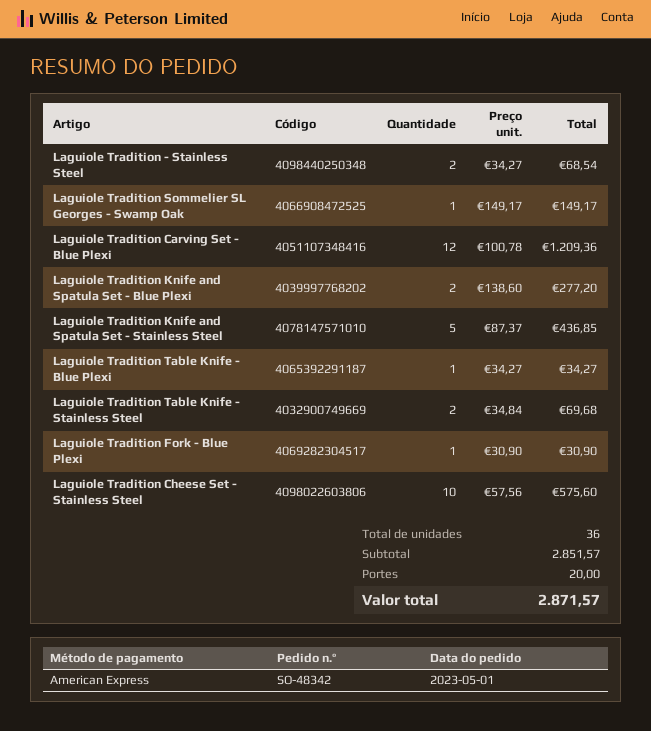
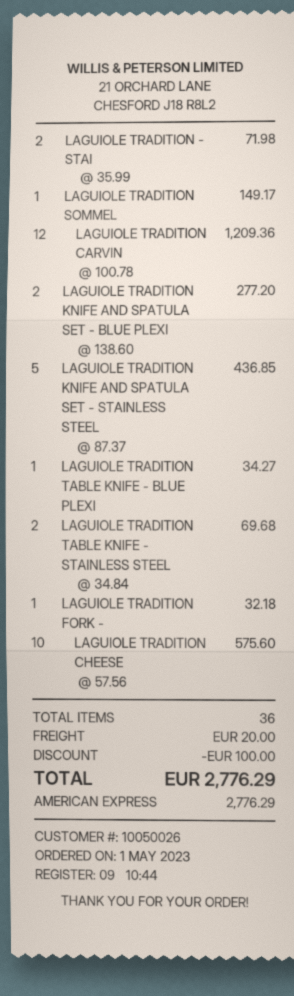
Laguiole Tradition - Stainless Steel: 2 x 34.27 = 68.54 -> 2 x 35.99 = 71.98
Laguiole Tradition Fork - Blue Plexi: 1 x 30.90 = 30.90 -> 1 x 32.18 = 32.18
discount: none -> 100.00
total: 2871.57 -> 2776.29

